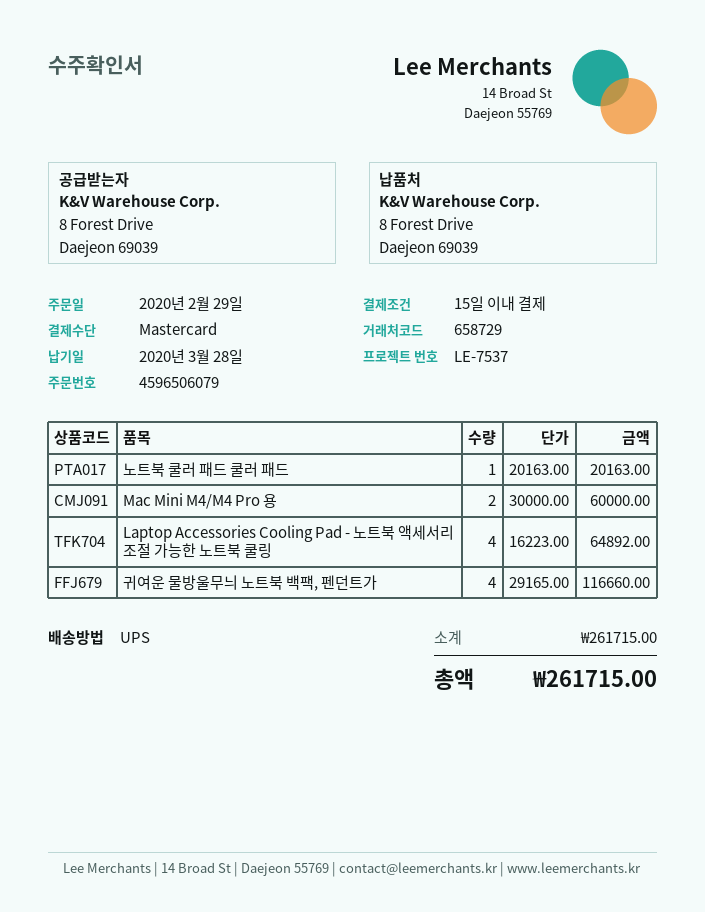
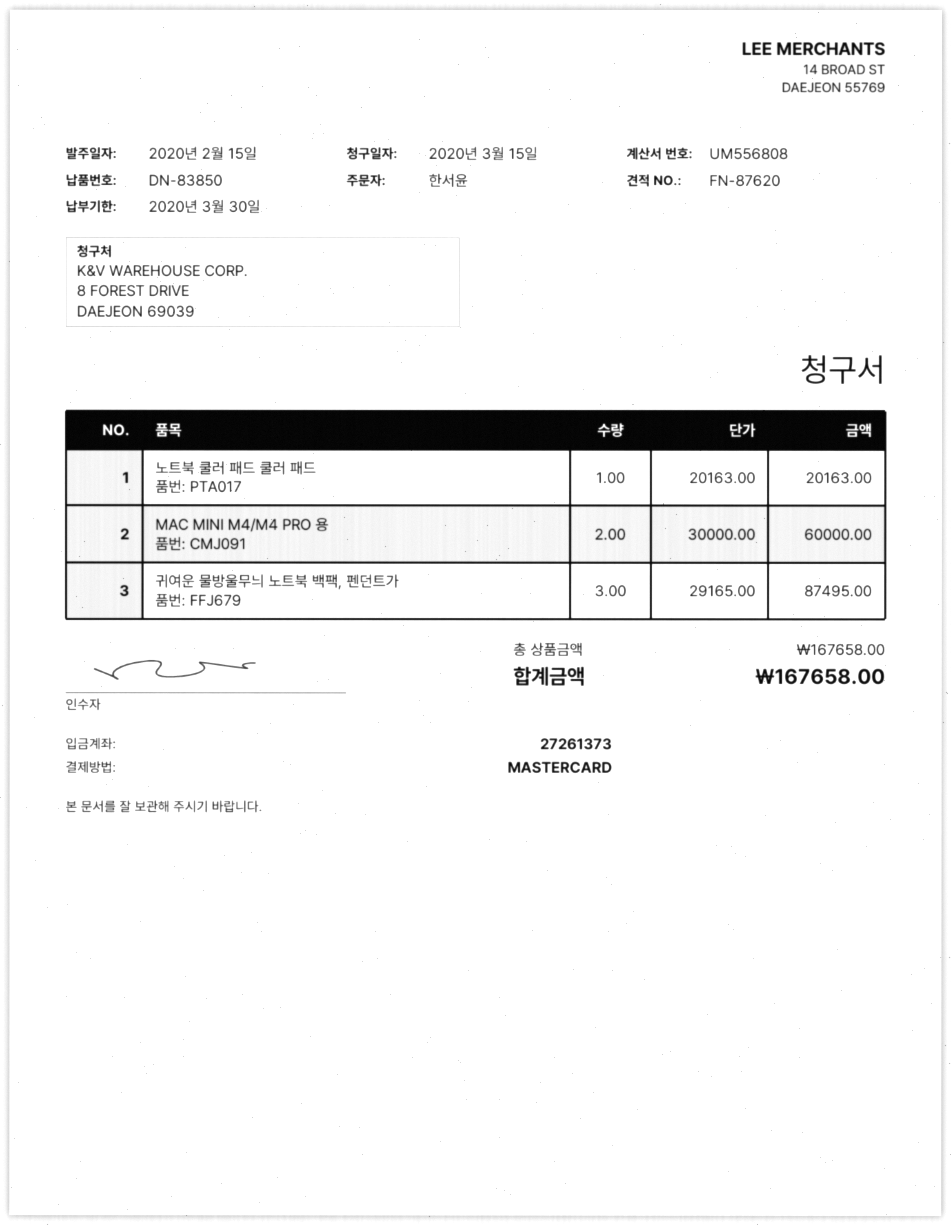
order date: 2020-02-29 -> 2020-02-15
Laptop Accessories Cooling Pad - 노트북 액세서리 조절 가능한 노트북 쿨링: 4 x 16223.00 = 64892.00 -> none
귀여운 물방울무늬 노트북 백팩, 펜던트가: 4 x 29165.00 = 116660.00 -> 3 x 29165.00 = 87495.00
subtotal: 261715.00 -> 167658.00
total: 261715.00 -> 167658.00

